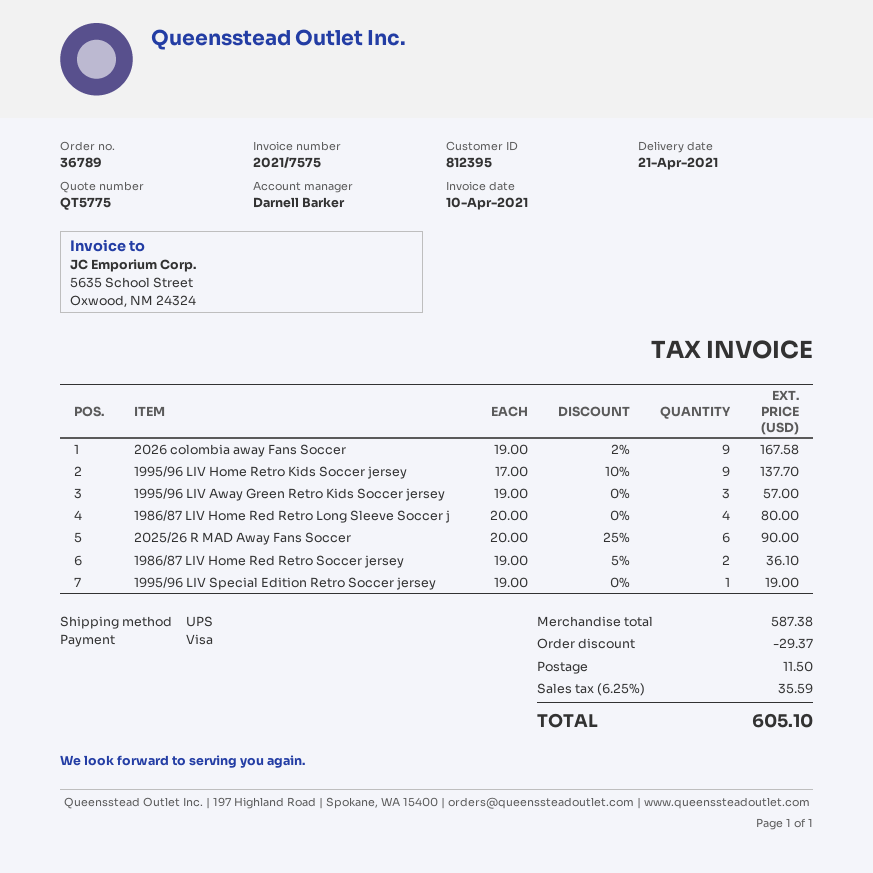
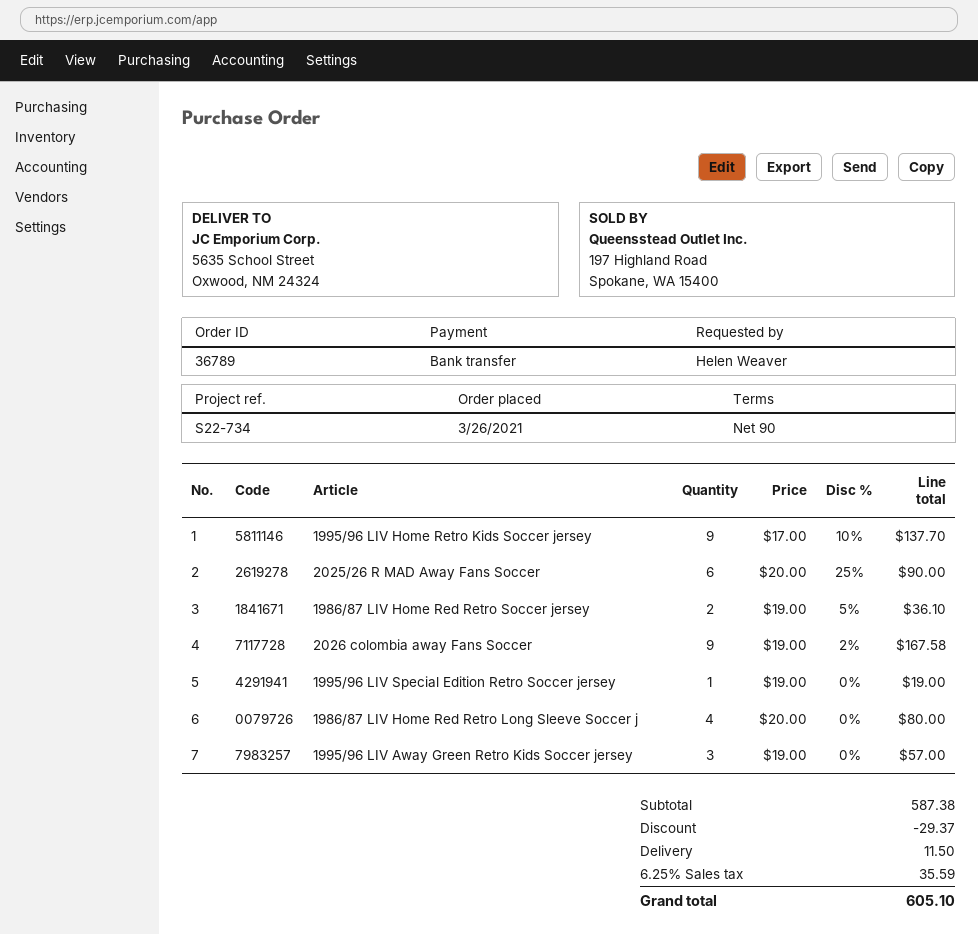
payment method: Visa -> bank transfer

